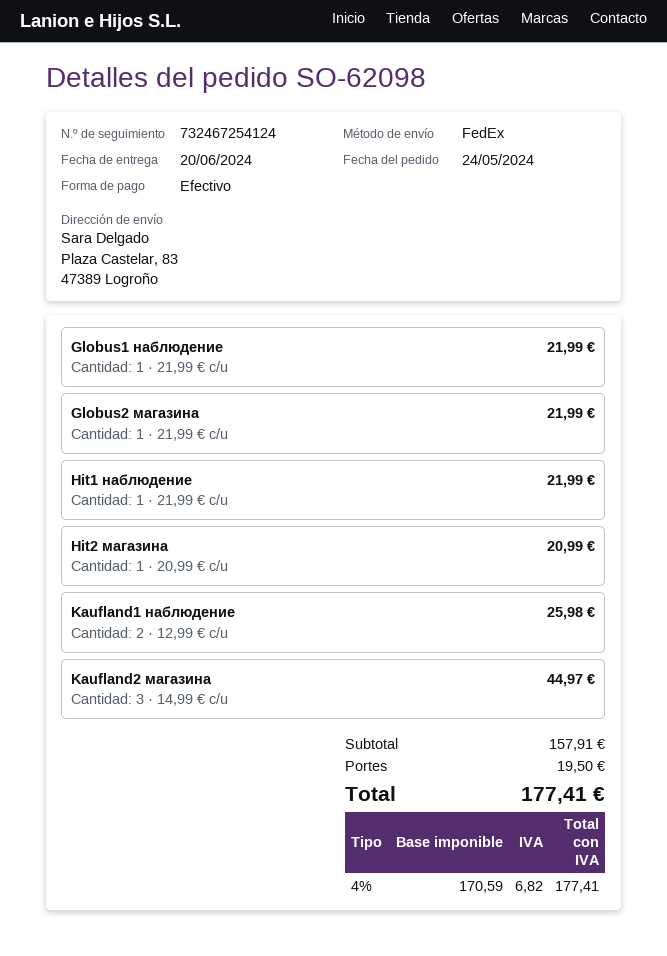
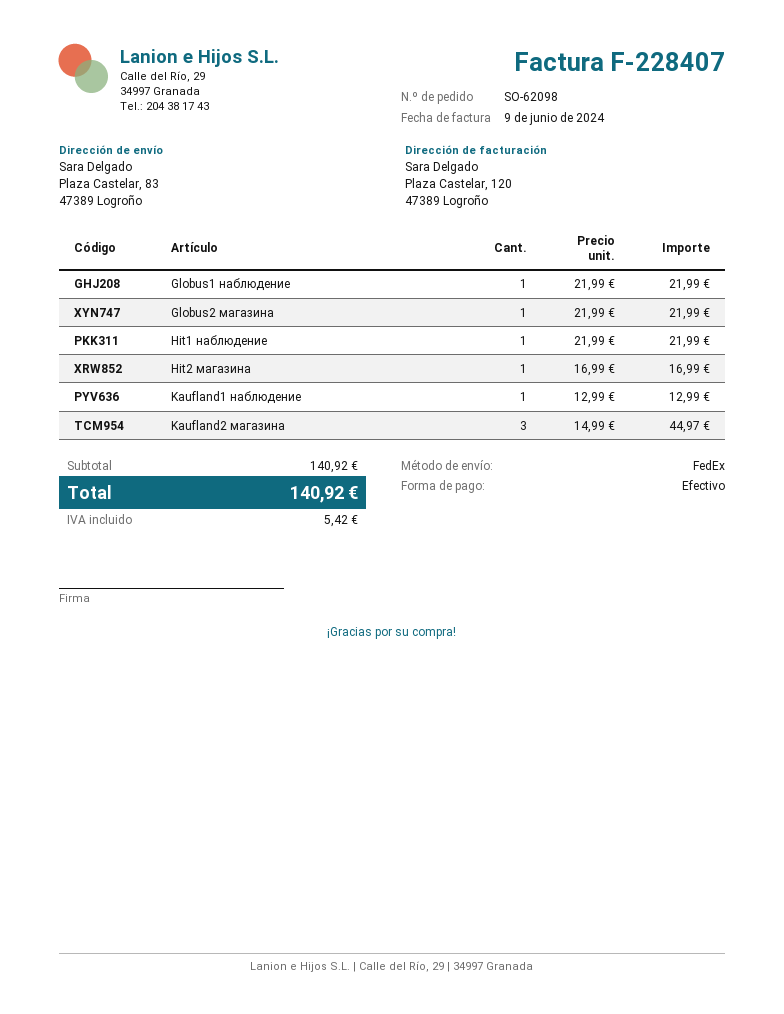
Hit2 магазина: 1 x 20.99 = 20.99 -> 1 x 16.99 = 16.99
Kaufland1 наблюдение: 2 x 12.99 = 25.98 -> 1 x 12.99 = 12.99
subtotal: 157.91 -> 140.92
shipping: 19.50 -> none
tax: 6.82 -> 5.42
total: 177.41 -> 140.92

